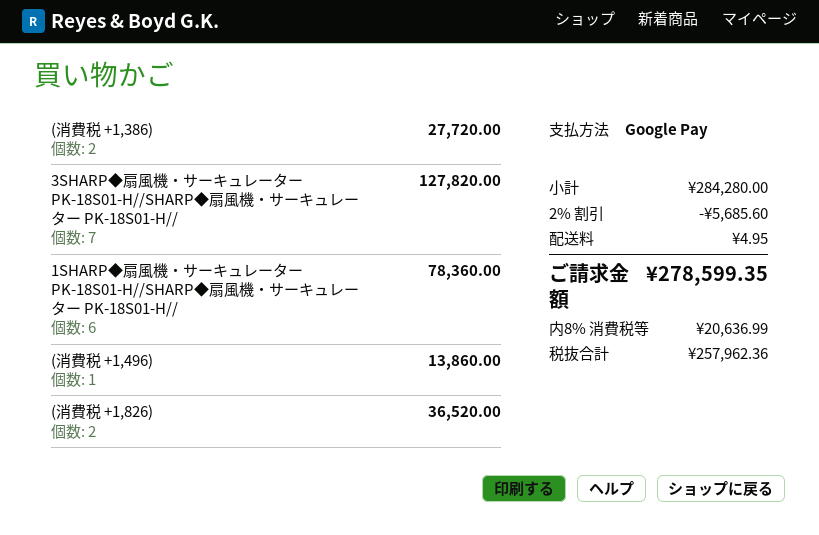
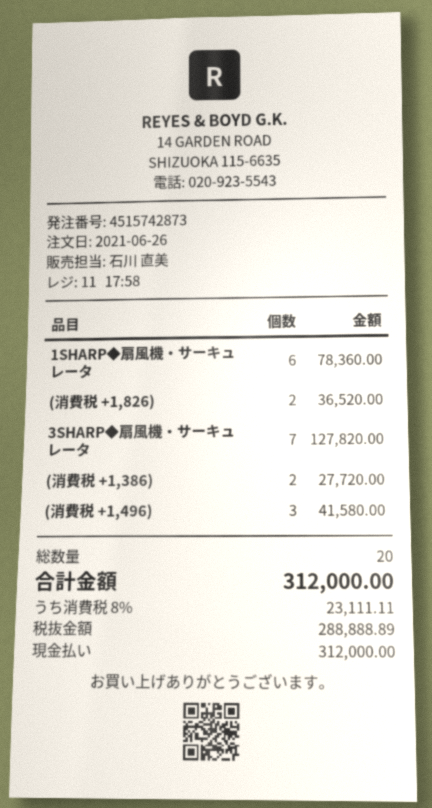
payment method: Google Pay -> cash
(消費税 +1,496): 1 for 13860.00 -> 3 for 41580.00
discount: 2% = 5685.60 -> none
shipping: 4.95 -> none
net: 257962.36 -> 288888.89
tax: 8% = 20636.99 -> 8% = 23111.11
total: 278599.35 -> 312000.00

